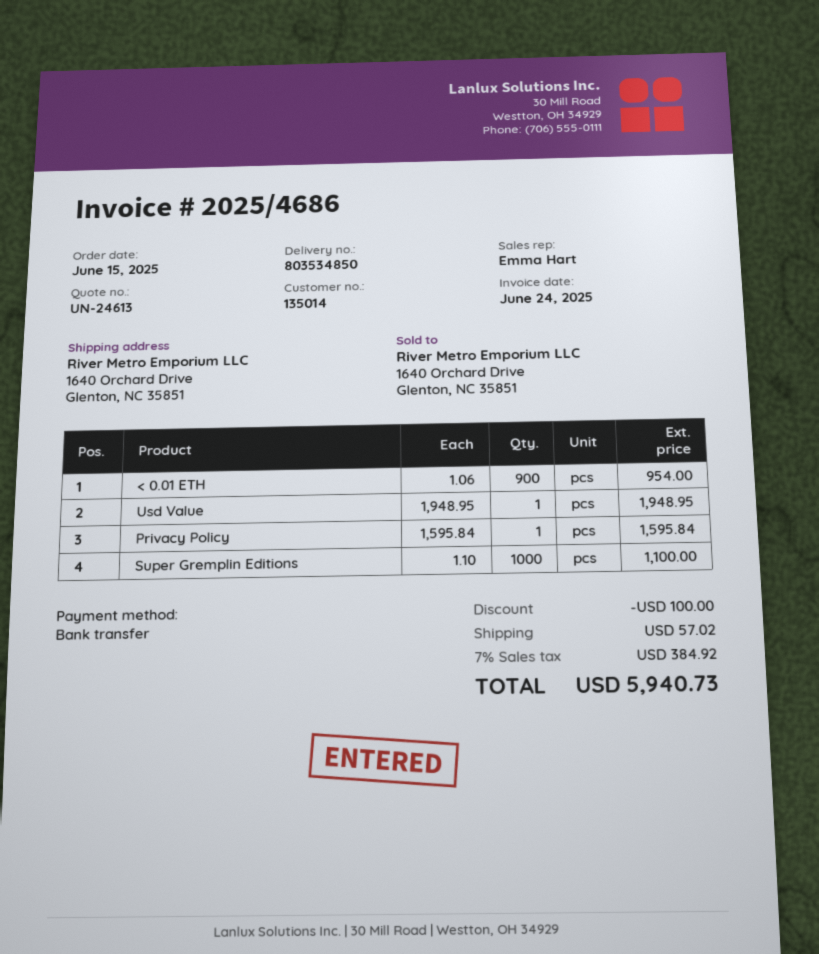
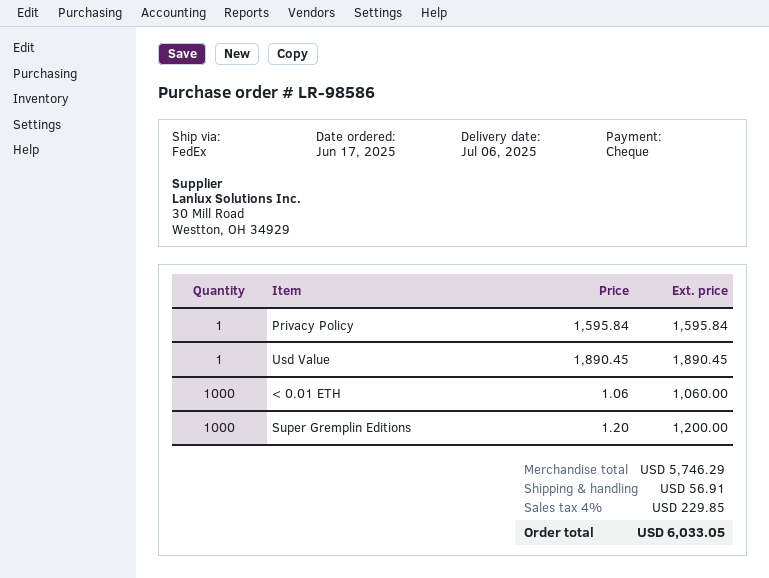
order date: 2025-06-15 -> 2025-06-17
payment method: bank transfer -> cheque
< 0.01 ETH: 900 x 1.06 = 954.00 -> 1000 x 1.06 = 1060.00
Usd Value: 1 x 1948.95 = 1948.95 -> 1 x 1890.45 = 1890.45
Super Gremplin Editions: 1000 x 1.10 = 1100.00 -> 1000 x 1.20 = 1200.00
discount: 100.00 -> none
shipping: 57.02 -> 56.91
tax: 7% = 384.92 -> 4% = 229.85
total: 5940.73 -> 6033.05

